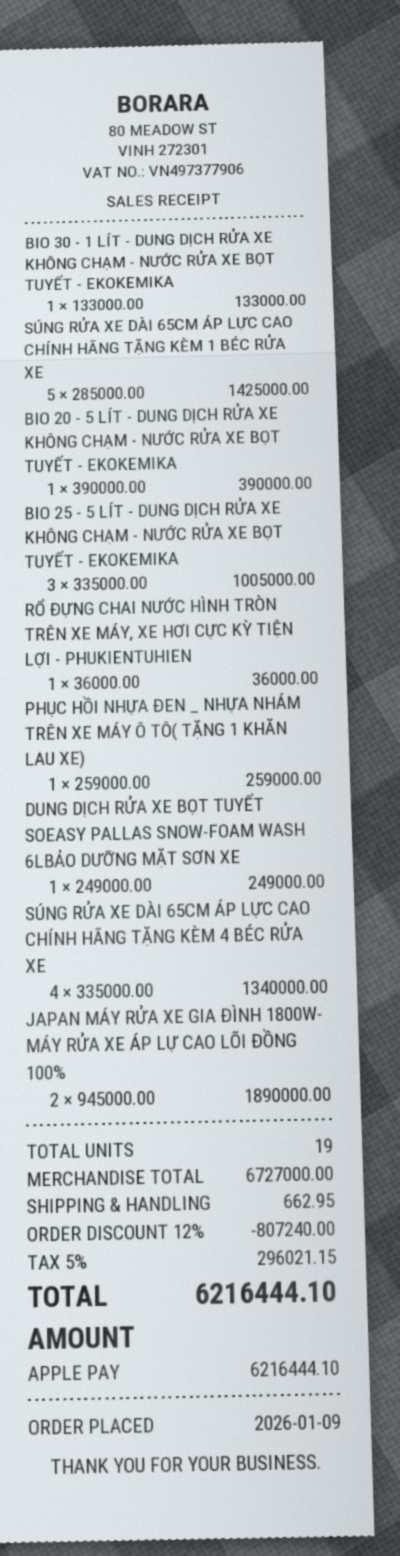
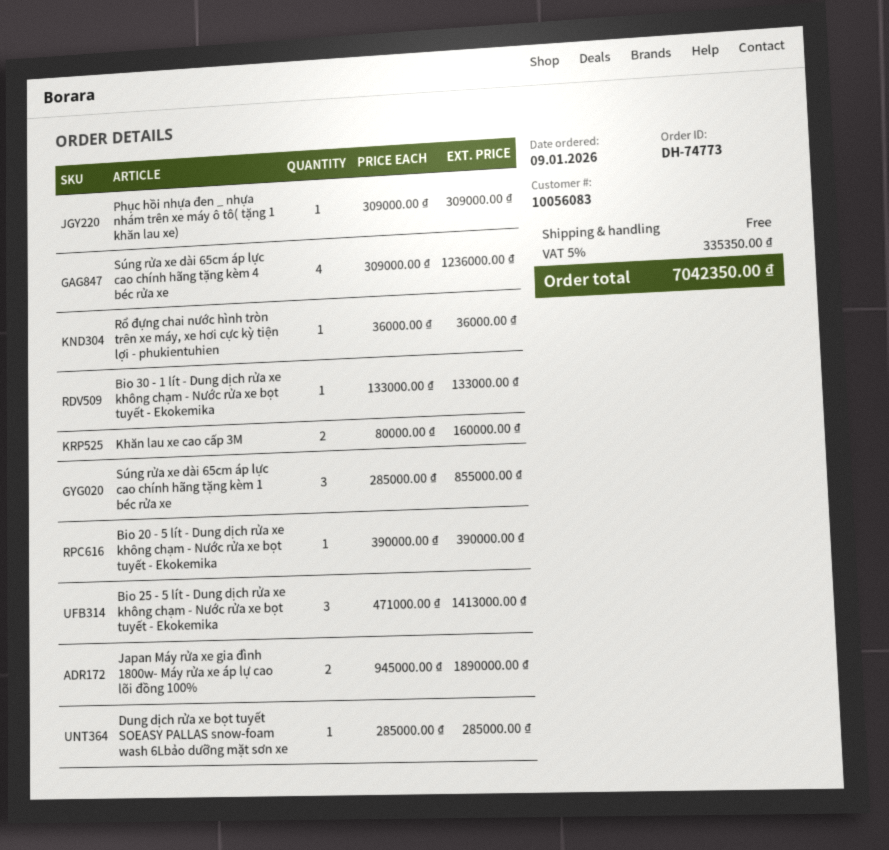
SÚNG RỬA XE DÀI 65CM ÁP LỰC CAO CHÍNH HÃNG TẶNG KÈM 1 BÉC RỬA XE: 5 x 285000.00 = 1425000.00 -> 3 x 285000.00 = 855000.00
BIO 25 - 5 LÍT - DUNG DỊCH RỬA XE KHÔNG CHẠM - NƯỚC RỬA XE BỌT TUYẾT - EKOKEMIKA: 3 x 335000.00 = 1005000.00 -> 3 x 471000.00 = 1413000.00
PHỤC HỒI NHỰA ĐEN _ NHỰA NHÁM TRÊN XE MÁY Ô TÔ( TẶNG 1 KHĂN LAU XE): 1 x 259000.00 = 259000.00 -> 1 x 309000.00 = 309000.00
DUNG DỊCH RỬA XE BỌT TUYẾT SOEASY PALLAS SNOW-FOAM WASH 6LBẢO DƯỠNG MẶT SƠN XE: 1 x 249000.00 = 249000.00 -> 1 x 285000.00 = 285000.00
SÚNG RỬA XE DÀI 65CM ÁP LỰC CAO CHÍNH HÃNG TẶNG KÈM 4 BÉC RỬA XE: 4 x 335000.00 = 1340000.00 -> 4 x 309000.00 = 1236000.00
Khăn lau xe cao cấp 3M: none -> 2 x 80000.00 = 160000.00
discount: 12% = 807240.00 -> none
shipping: 662.95 -> 0.00
tax: 5% = 296021.15 -> 5% = 335350.00
total: 6216444.10 -> 7042350.00

